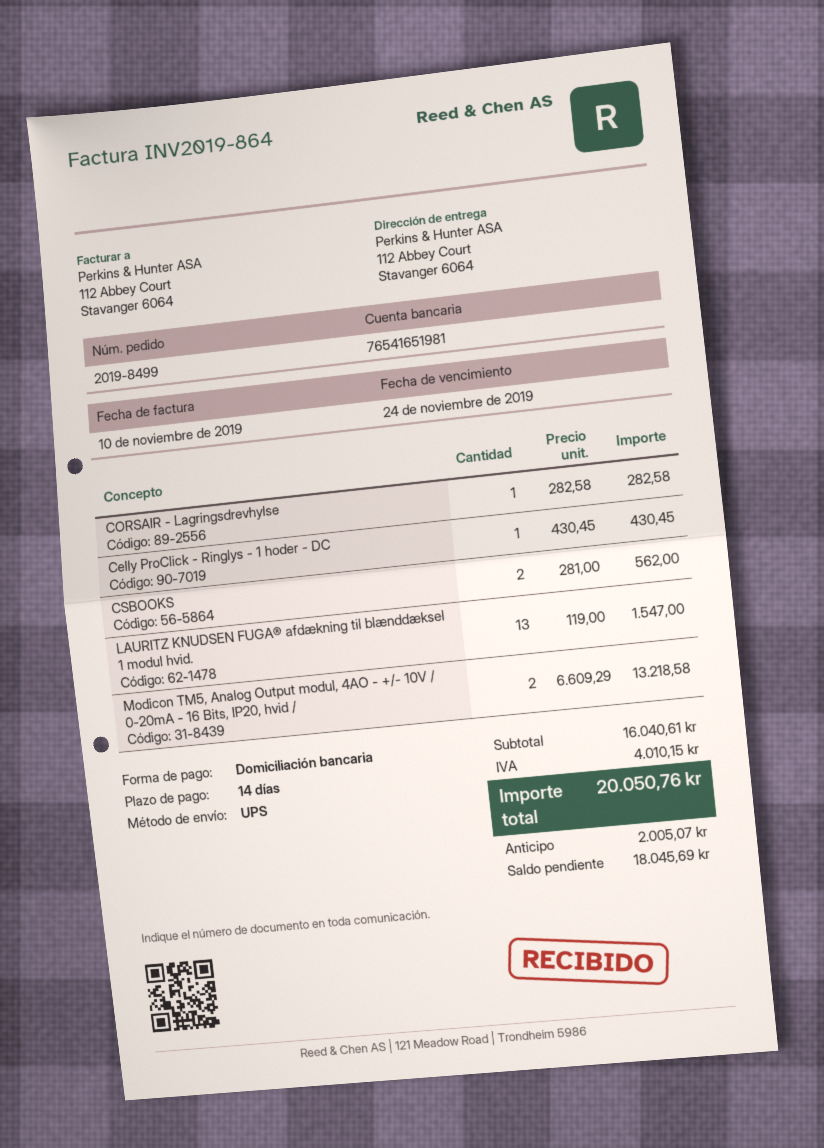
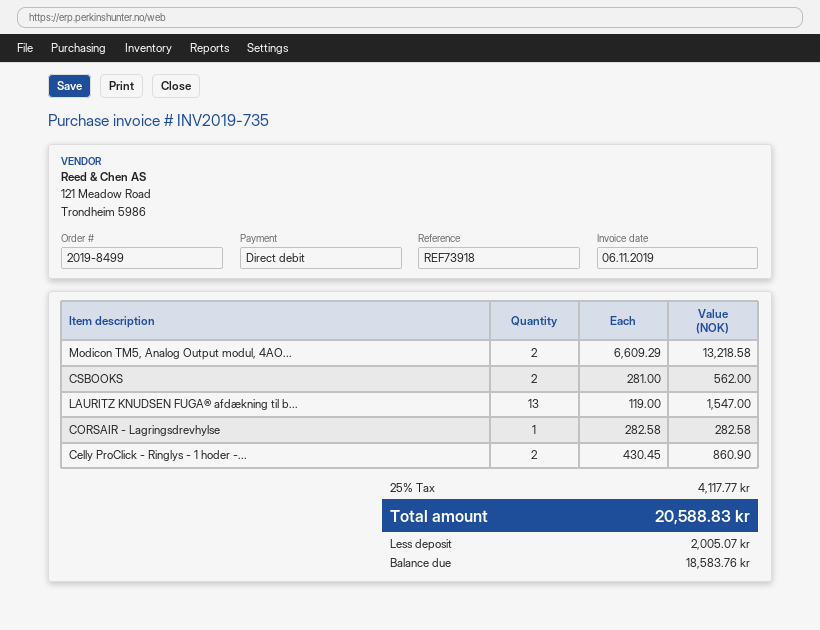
invoice number: INV2019-864 -> INV2019-735
invoice date: 2019-11-10 -> 2019-11-06
Celly ProClick - Ringlys - 1 hoder - DC: 1 x 430.45 = 430.45 -> 2 x 430.45 = 860.90
tax: 4010.15 -> 4117.77
total: 20050.76 -> 20588.83
balance: 18045.69 -> 18583.76

